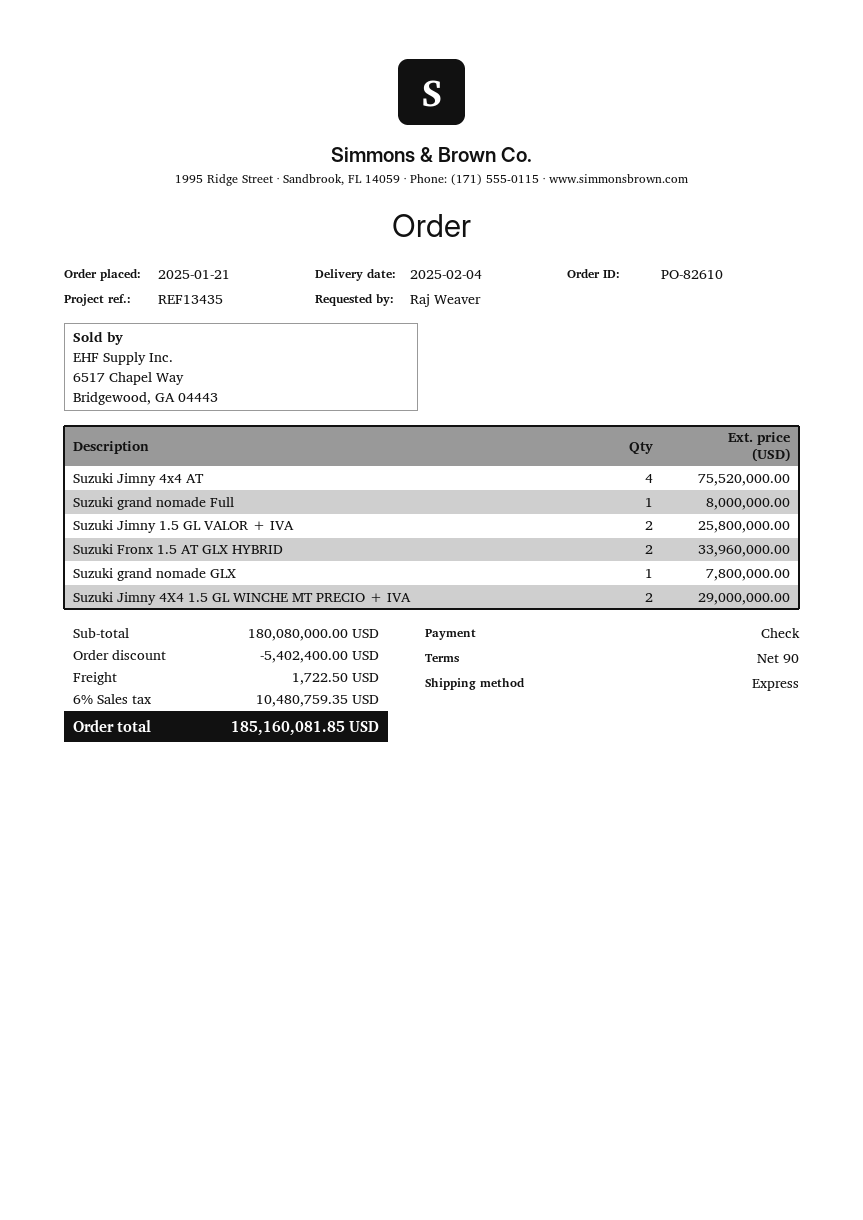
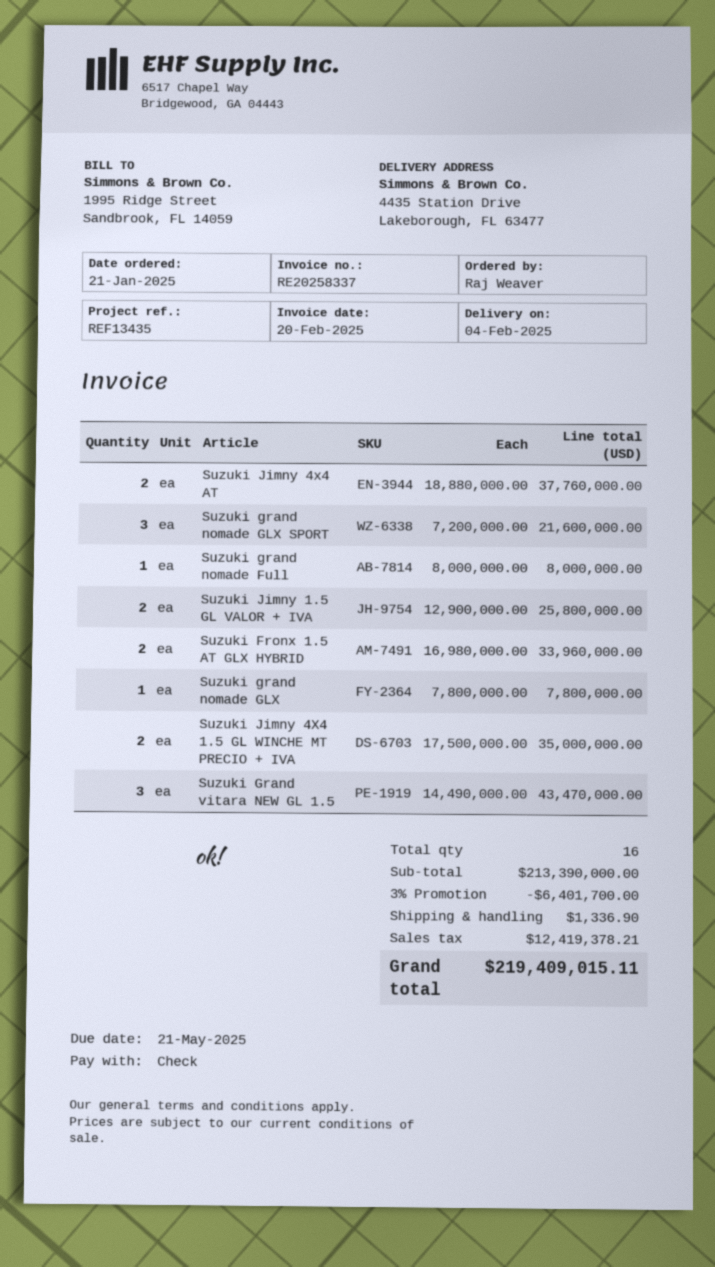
Suzuki Jimny 4x4 AT: 4 for 75520000.00 -> 2 for 37760000.00
Suzuki Jimny 4X4 1.5 GL WINCHE MT PRECIO + IVA: 2 for 29000000.00 -> 2 for 35000000.00
Suzuki grand nomade GLX SPORT: none -> 3 for 21600000.00
Suzuki Grand vitara NEW GL 1.5: none -> 3 for 43470000.00
subtotal: 180080000.00 -> 213390000.00
discount: 5402400.00 -> 6401700.00
shipping: 1722.50 -> 1336.90
tax: 10480759.35 -> 12419378.21
total: 185160081.85 -> 219409015.11

